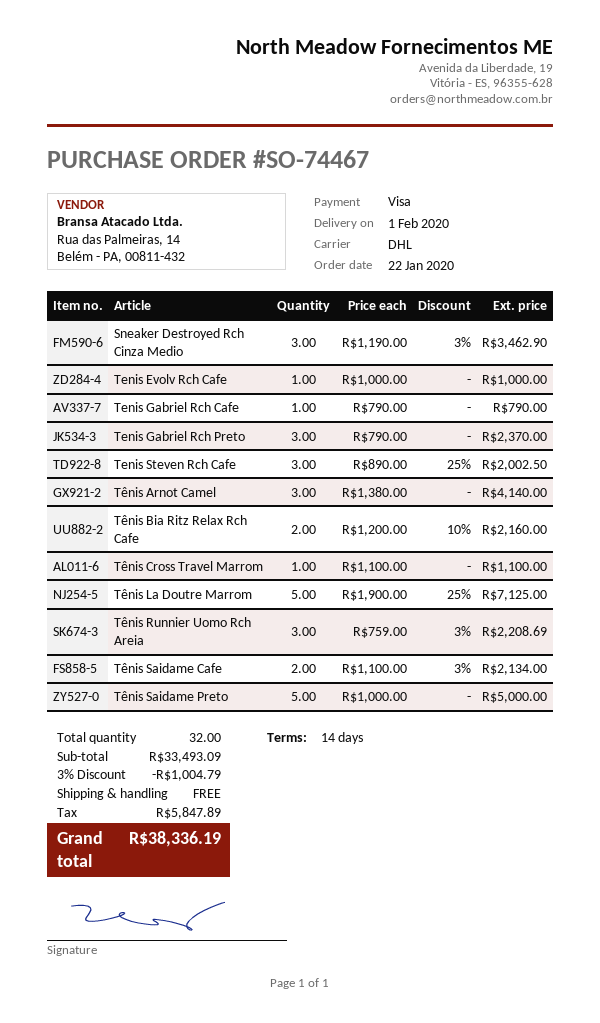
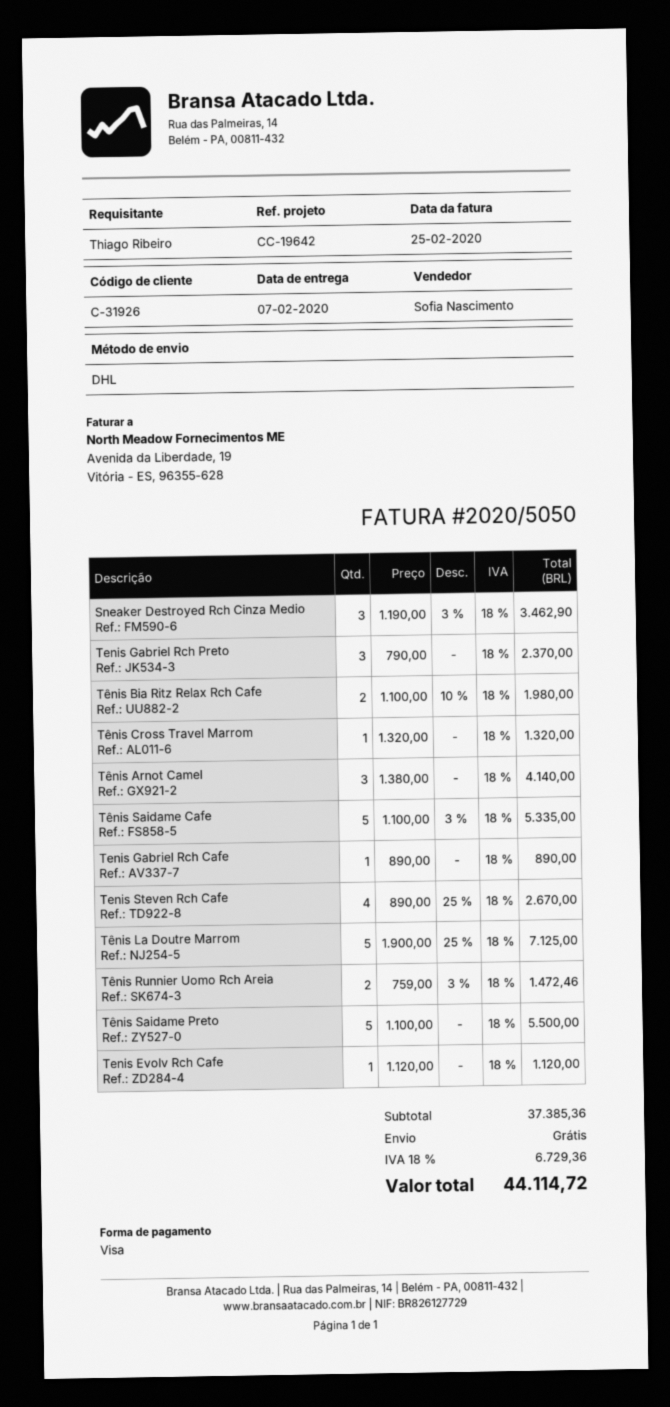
delivery date: 2020-02-01 -> 2020-02-07
Tenis Evolv Rch Cafe: 1 x 1000.00 = 1000.00 -> 1 x 1120.00 = 1120.00
Tenis Gabriel Rch Cafe: 1 x 790.00 = 790.00 -> 1 x 890.00 = 890.00
Tenis Steven Rch Cafe: 3 x 890.00 - 25% = 2002.50 -> 4 x 890.00 - 25% = 2670.00
Tênis Bia Ritz Relax Rch Cafe: 2 x 1200.00 - 10% = 2160.00 -> 2 x 1100.00 - 10% = 1980.00
Tênis Cross Travel Marrom: 1 x 1100.00 = 1100.00 -> 1 x 1320.00 = 1320.00
Tênis Runnier Uomo Rch Areia: 3 x 759.00 - 3% = 2208.69 -> 2 x 759.00 - 3% = 1472.46
Tênis Saidame Cafe: 2 x 1100.00 - 3% = 2134.00 -> 5 x 1100.00 - 3% = 5335.00
Tênis Saidame Preto: 5 x 1000.00 = 5000.00 -> 5 x 1100.00 = 5500.00
subtotal: 33493.09 -> 37385.36
discount: 3% = 1004.79 -> none
tax: 5847.89 -> 6729.36
total: 38336.19 -> 44114.72

